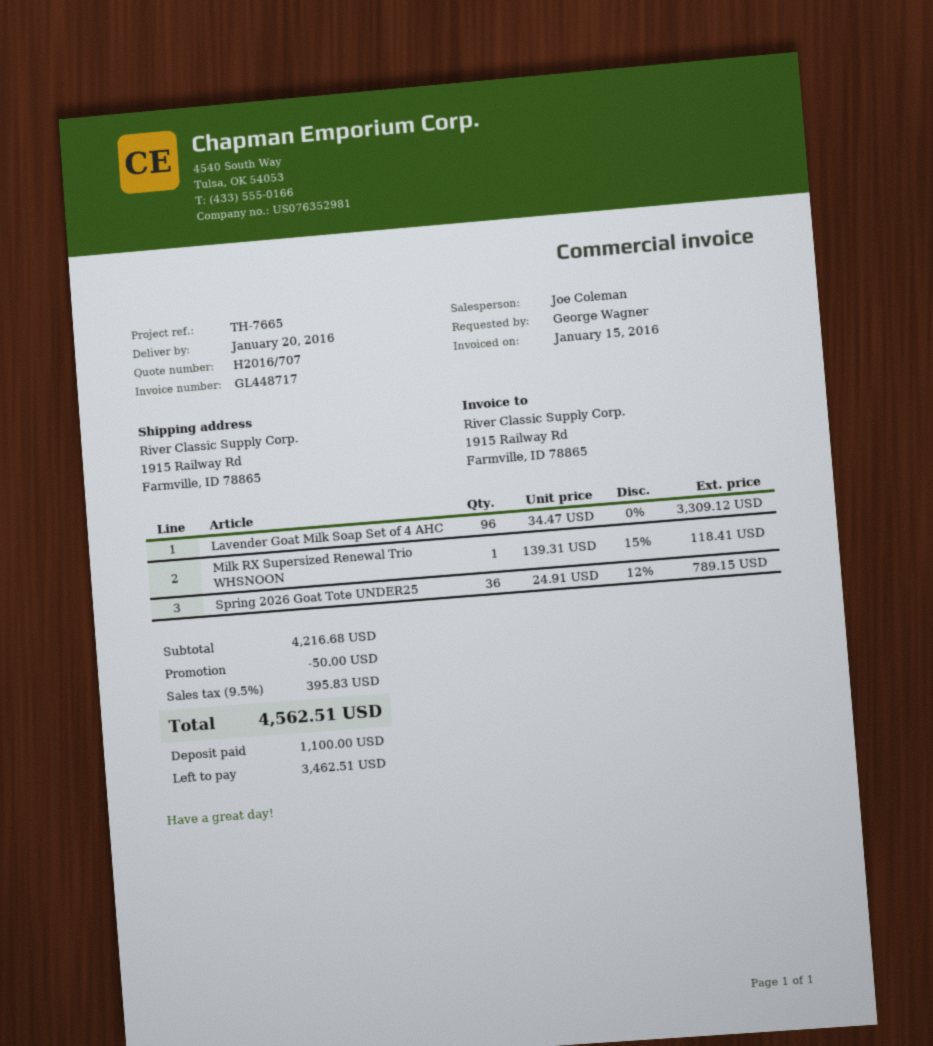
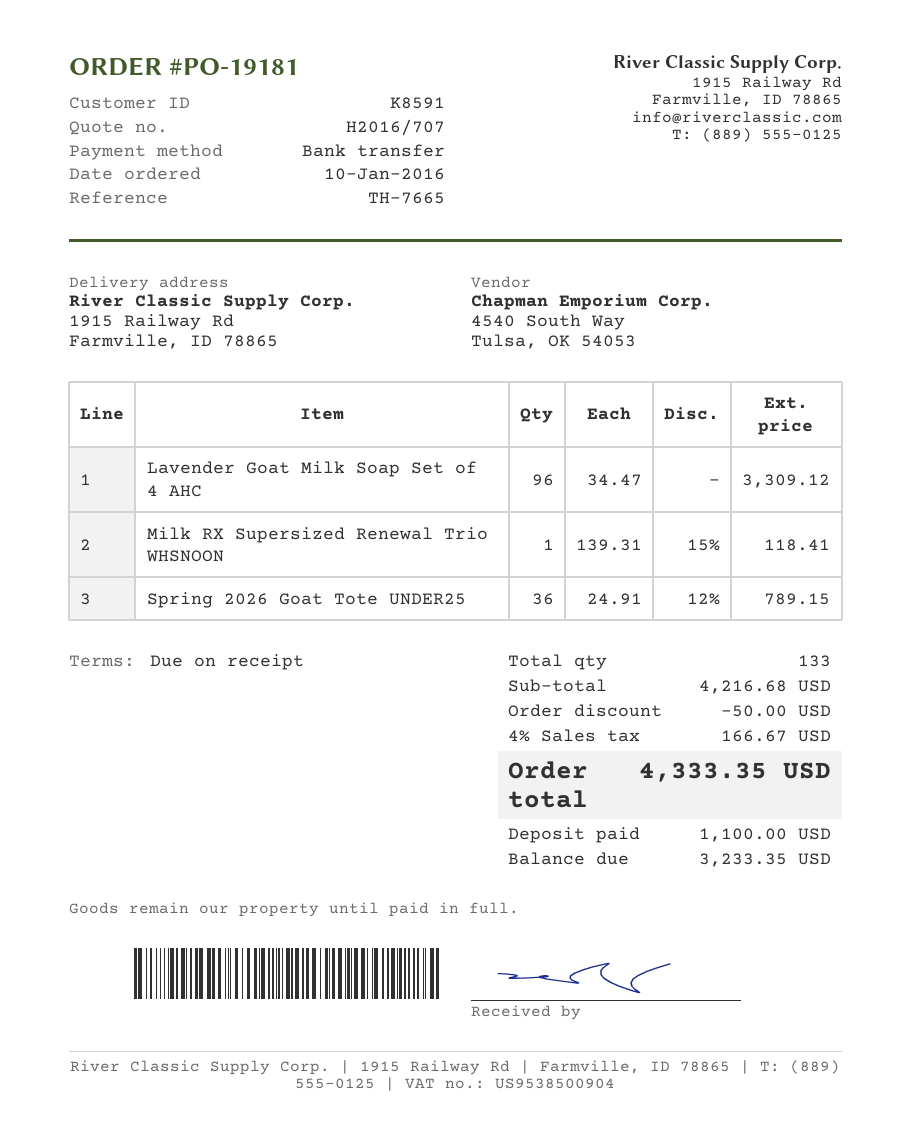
tax: 9.5% = 395.83 -> 4% = 166.67
total: 4562.51 -> 4333.35
balance: 3462.51 -> 3233.35

